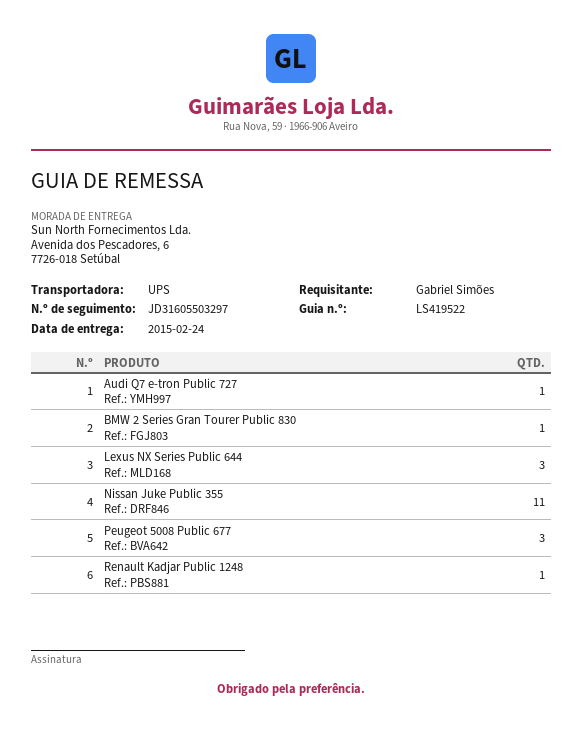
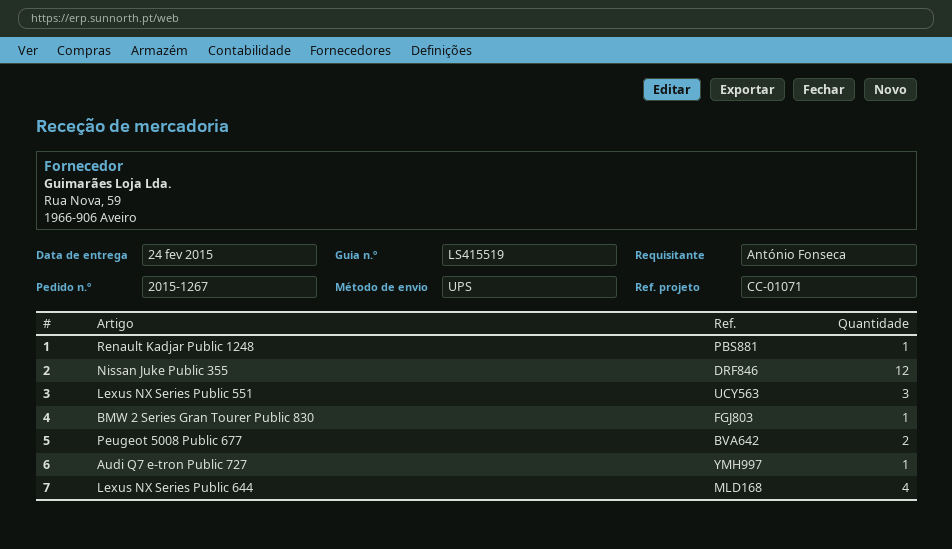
delivery note number: LS419522 -> LS415519
ordered by: Gabriel Simões -> António Fonseca
Lexus NX Series Public 644: 3 -> 4
Nissan Juke Public 355: 11 -> 12
Peugeot 5008 Public 677: 3 -> 2
Lexus NX Series Public 551: none -> 3

